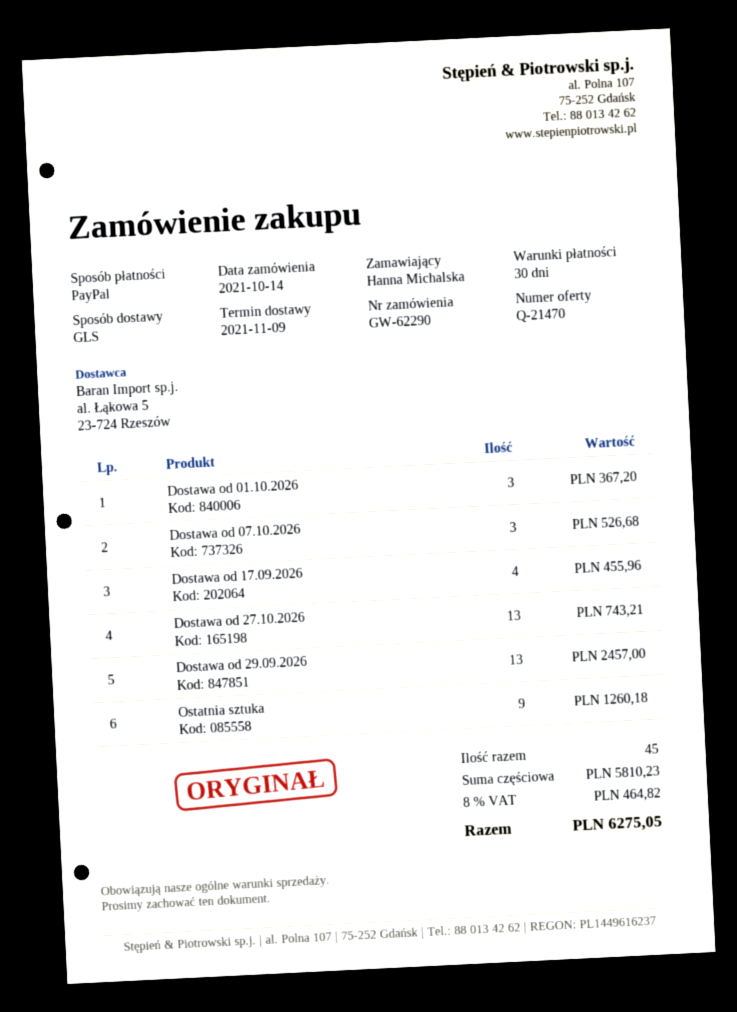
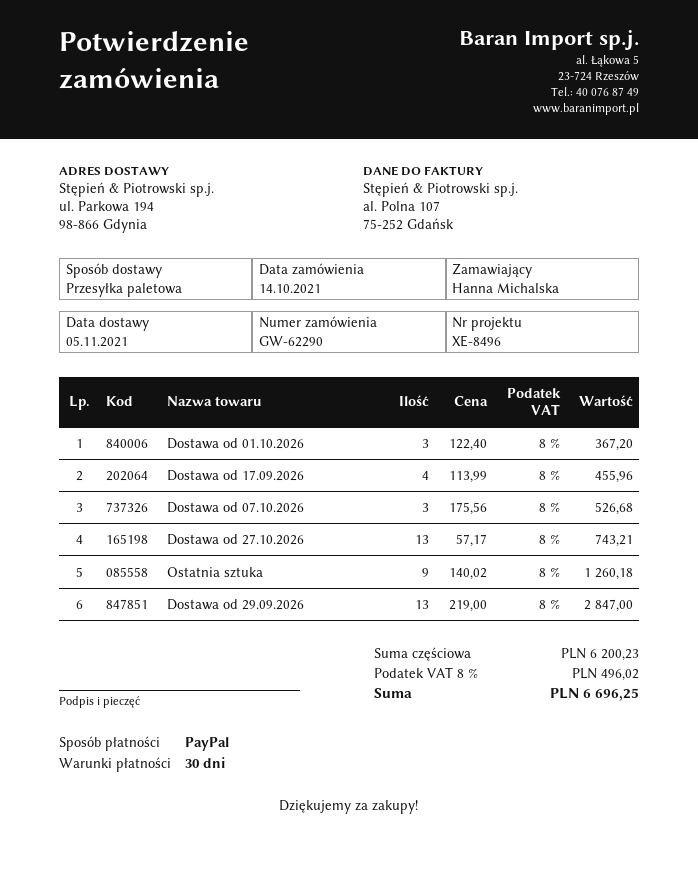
delivery date: 2021-11-09 -> 2021-11-05
shipping method: GLS -> pallet freight
Dostawa od 29.09.2026: 13 for 2457.00 -> 13 for 2847.00
subtotal: 5810.23 -> 6200.23
tax: 8% = 464.82 -> 8% = 496.02
total: 6275.05 -> 6696.25

